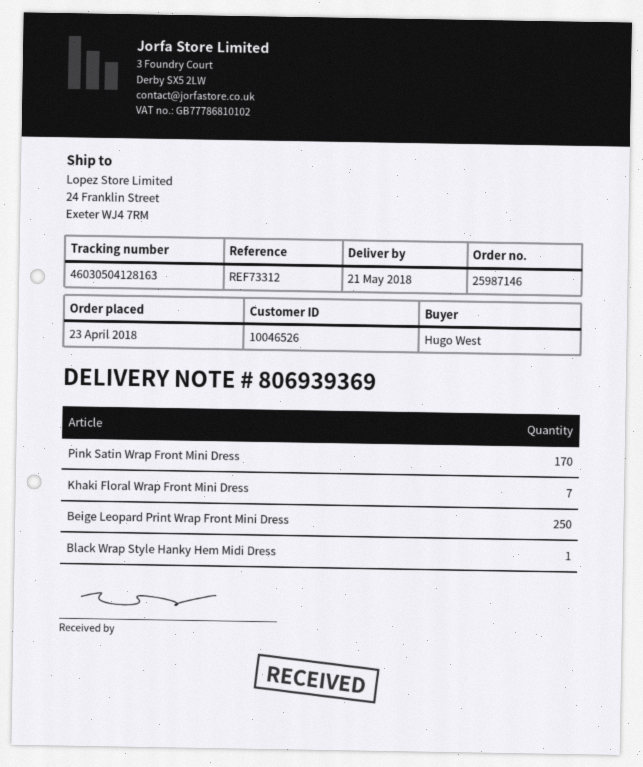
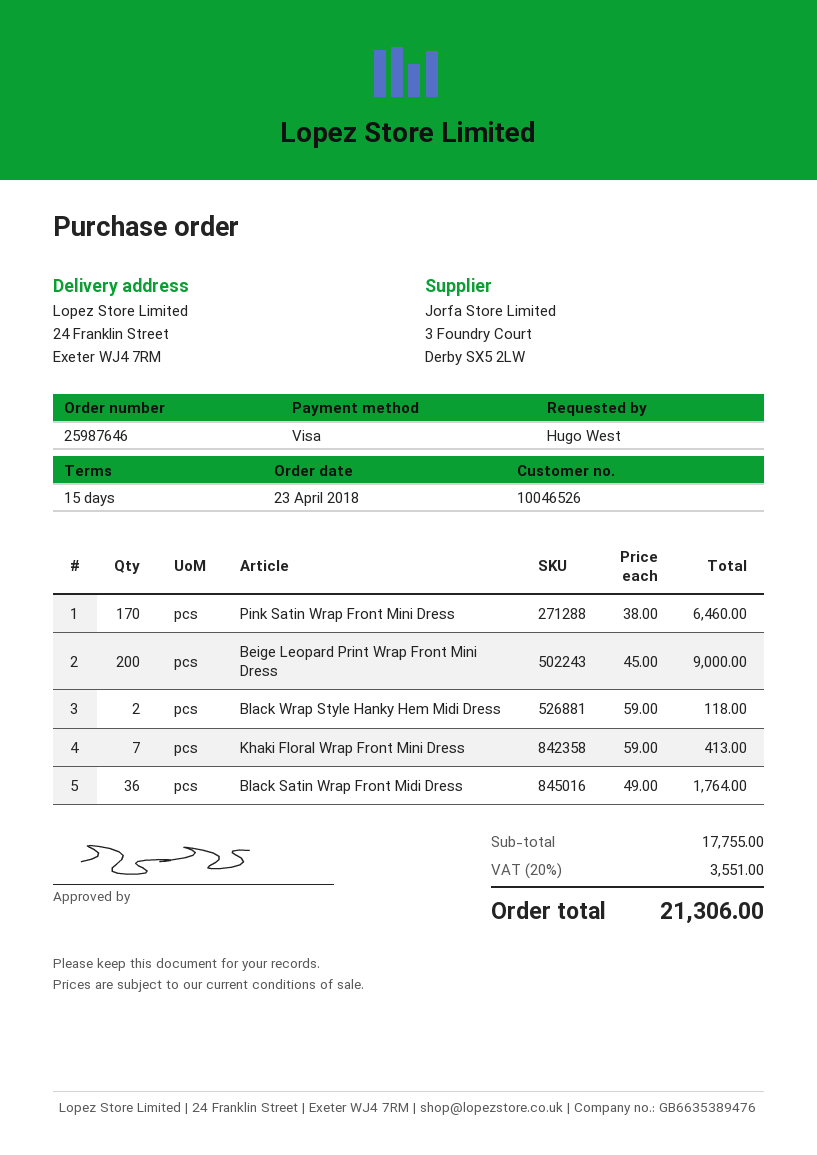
order number: 25987146 -> 25987646
Beige Leopard Print Wrap Front Mini Dress: 250 -> 200
Black Wrap Style Hanky Hem Midi Dress: 1 -> 2
Black Satin Wrap Front Midi Dress: none -> 36

